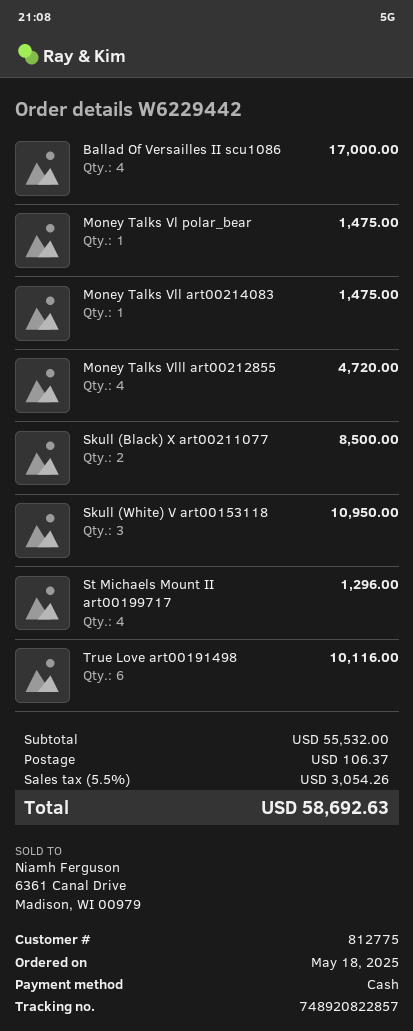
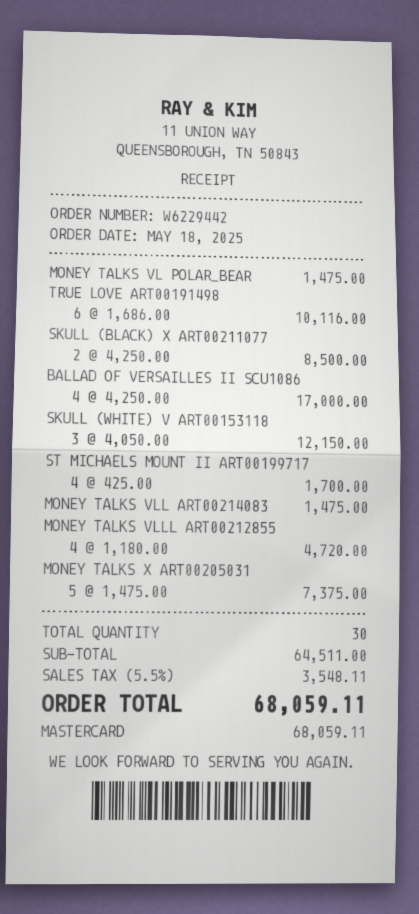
payment method: cash -> Mastercard
Skull (White) V art00153118: 3 for 10950.00 -> 3 for 12150.00
St Michaels Mount II art00199717: 4 for 1296.00 -> 4 for 1700.00
MONEY TALKS X ART00205031: none -> 5 for 7375.00
subtotal: 55532.00 -> 64511.00
shipping: 106.37 -> none
tax: 5.5% = 3054.26 -> 5.5% = 3548.11
total: 58692.63 -> 68059.11

